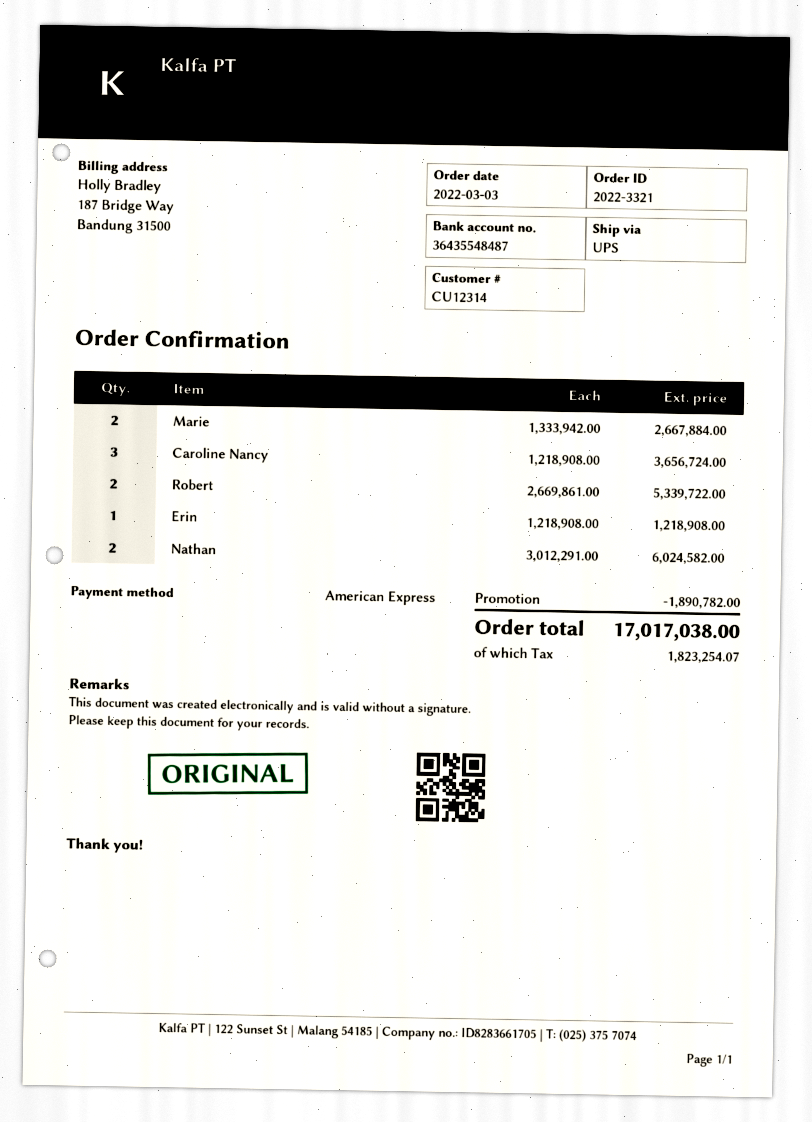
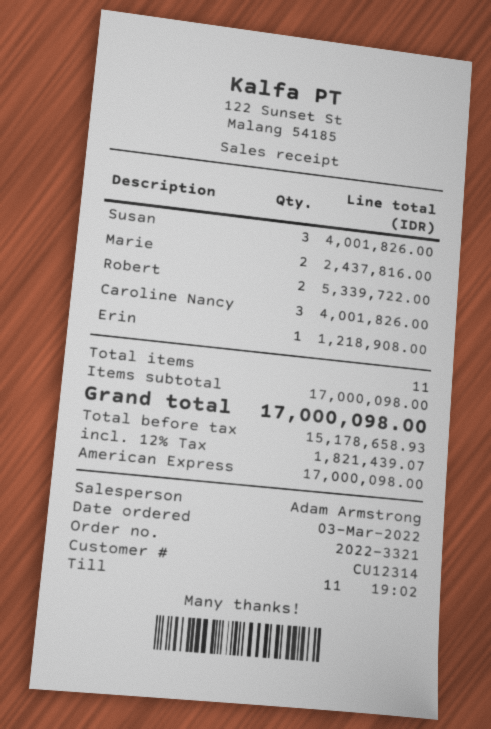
Marie: 2 for 2667884.00 -> 2 for 2437816.00
Caroline Nancy: 3 for 3656724.00 -> 3 for 4001826.00
Nathan: 2 for 6024582.00 -> none
Susan: none -> 3 for 4001826.00
discount: 1890782.00 -> none
tax: 1823254.07 -> 1821439.07
total: 17017038.00 -> 17000098.00

